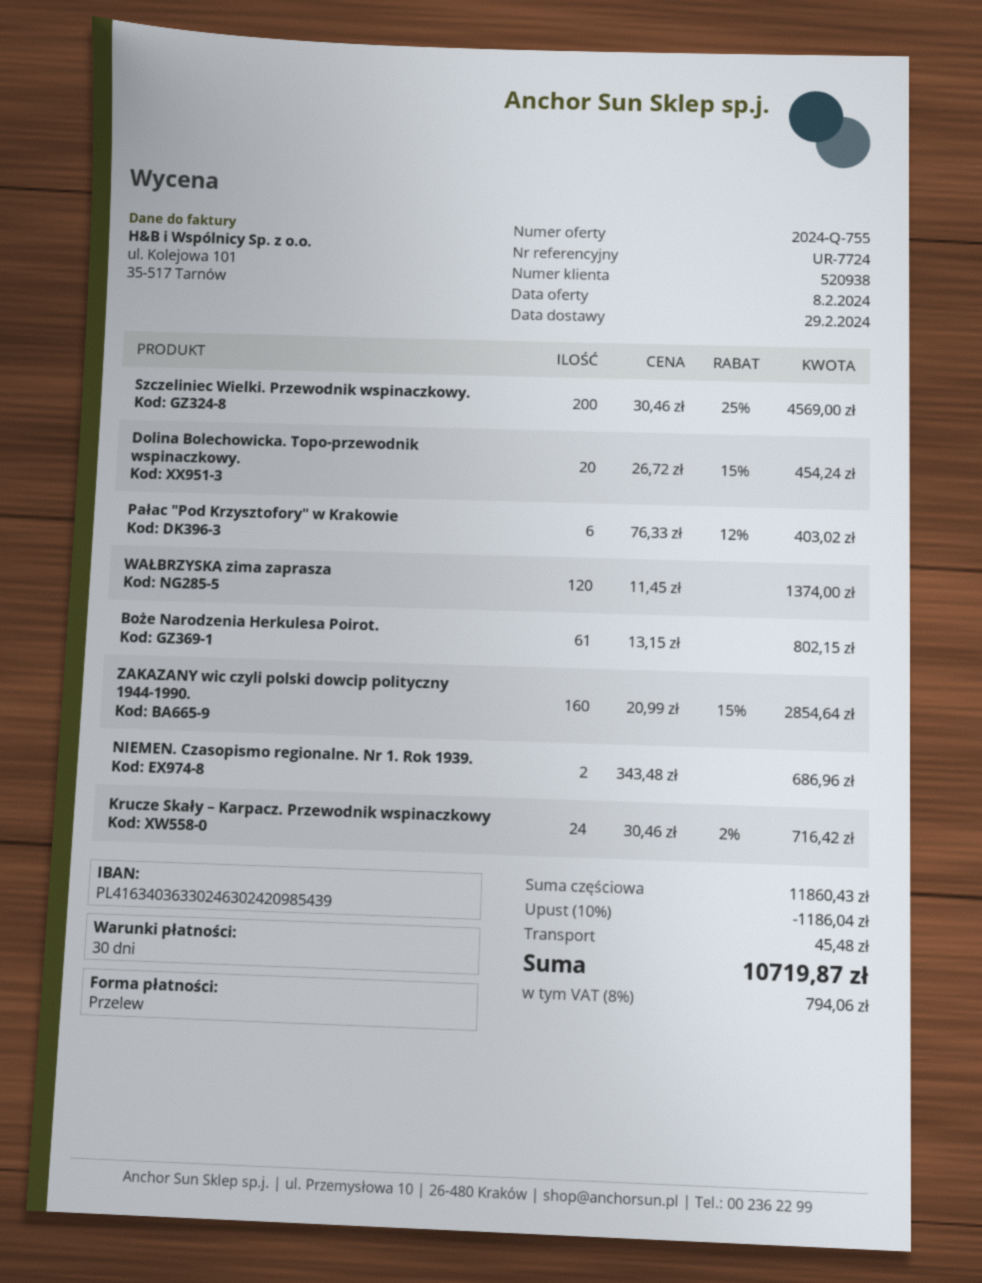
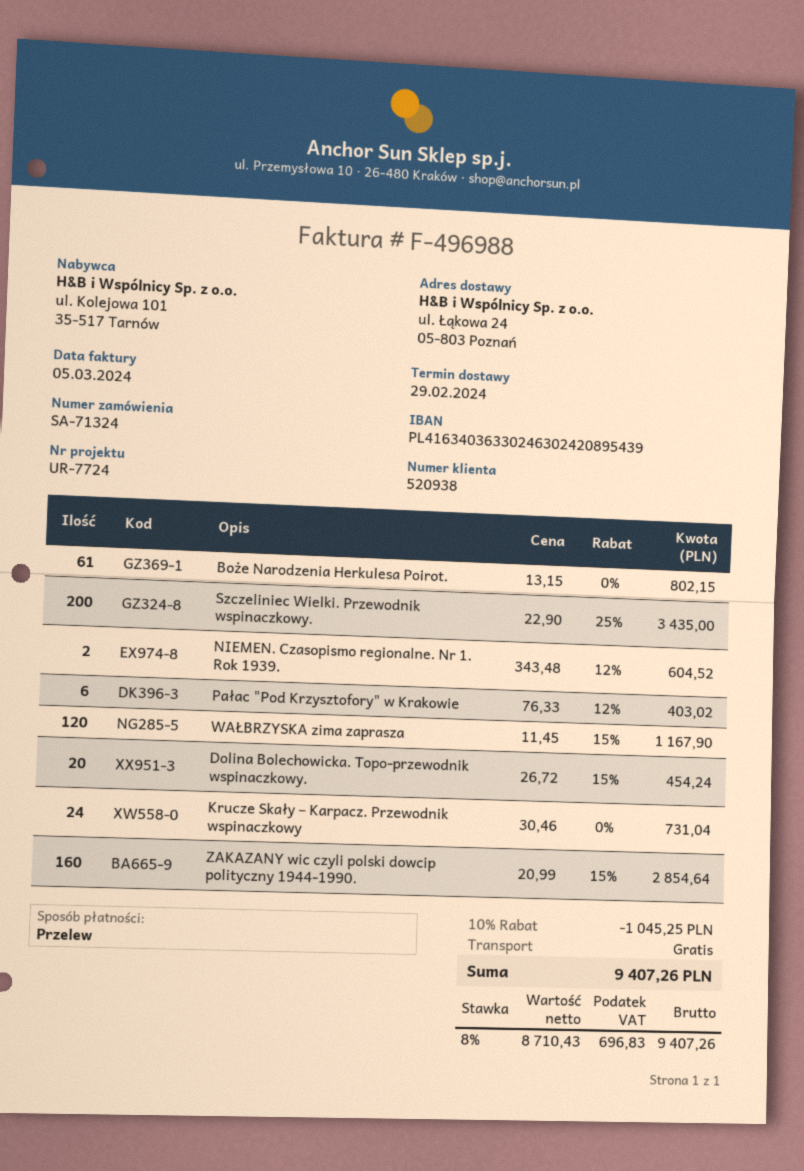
bank account: PL41634036330246302420985439 -> PL41634036330246302420895439
Szczeliniec Wielki. Przewodnik wspinaczkowy.: 200 x 30.46 - 25% = 4569.00 -> 200 x 22.90 - 25% = 3435.00
WAŁBRZYSKA zima zaprasza: 120 x 11.45 = 1374.00 -> 120 x 11.45 - 15% = 1167.90
NIEMEN. Czasopismo regionalne. Nr 1. Rok 1939.: 2 x 343.48 = 686.96 -> 2 x 343.48 - 12% = 604.52
Krucze Skały – Karpacz. Przewodnik wspinaczkowy: 24 x 30.46 - 2% = 716.42 -> 24 x 30.46 = 731.04
discount: 10% = 1186.04 -> 10% = 1045.25
shipping: 45.48 -> 0.00
tax: 8% = 794.06 -> 8% = 696.83
total: 10719.87 -> 9407.26

